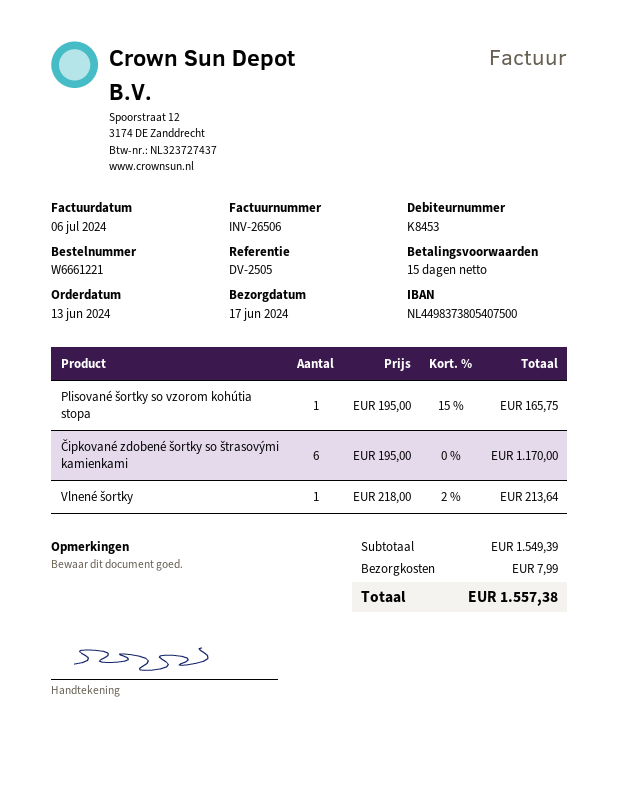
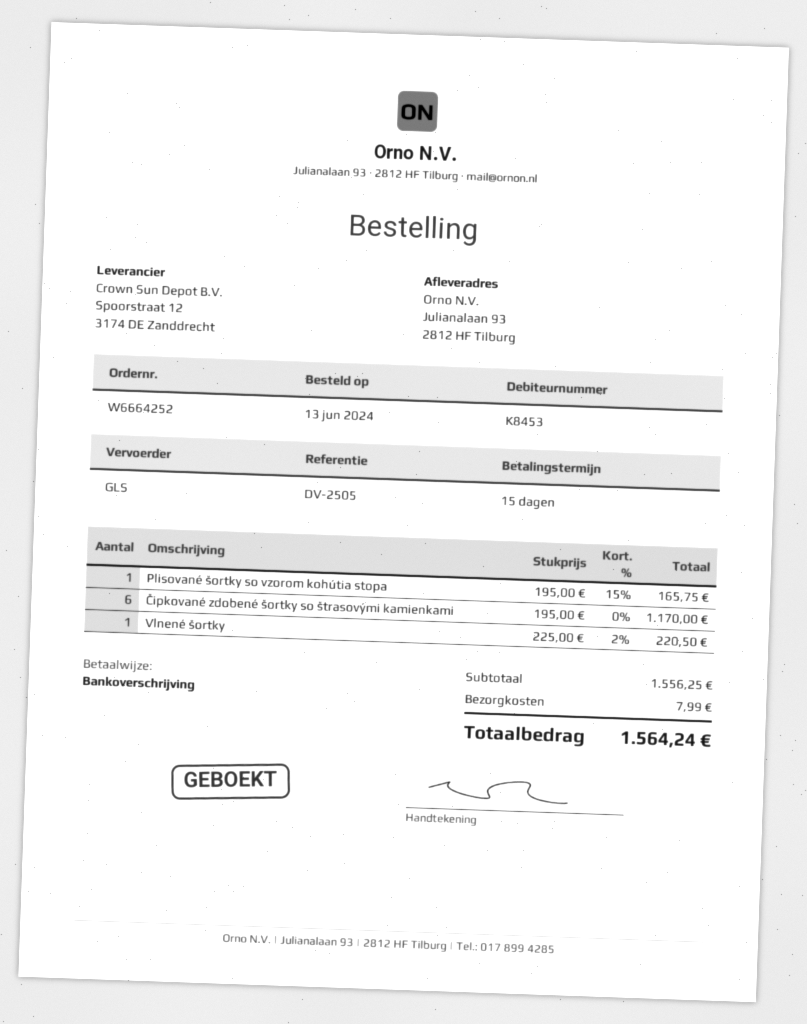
order number: W6661221 -> W6664252
Vlnené šortky: 1 x 218.00 - 2% = 213.64 -> 1 x 225.00 - 2% = 220.50
subtotal: 1549.39 -> 1556.25
total: 1557.38 -> 1564.24

